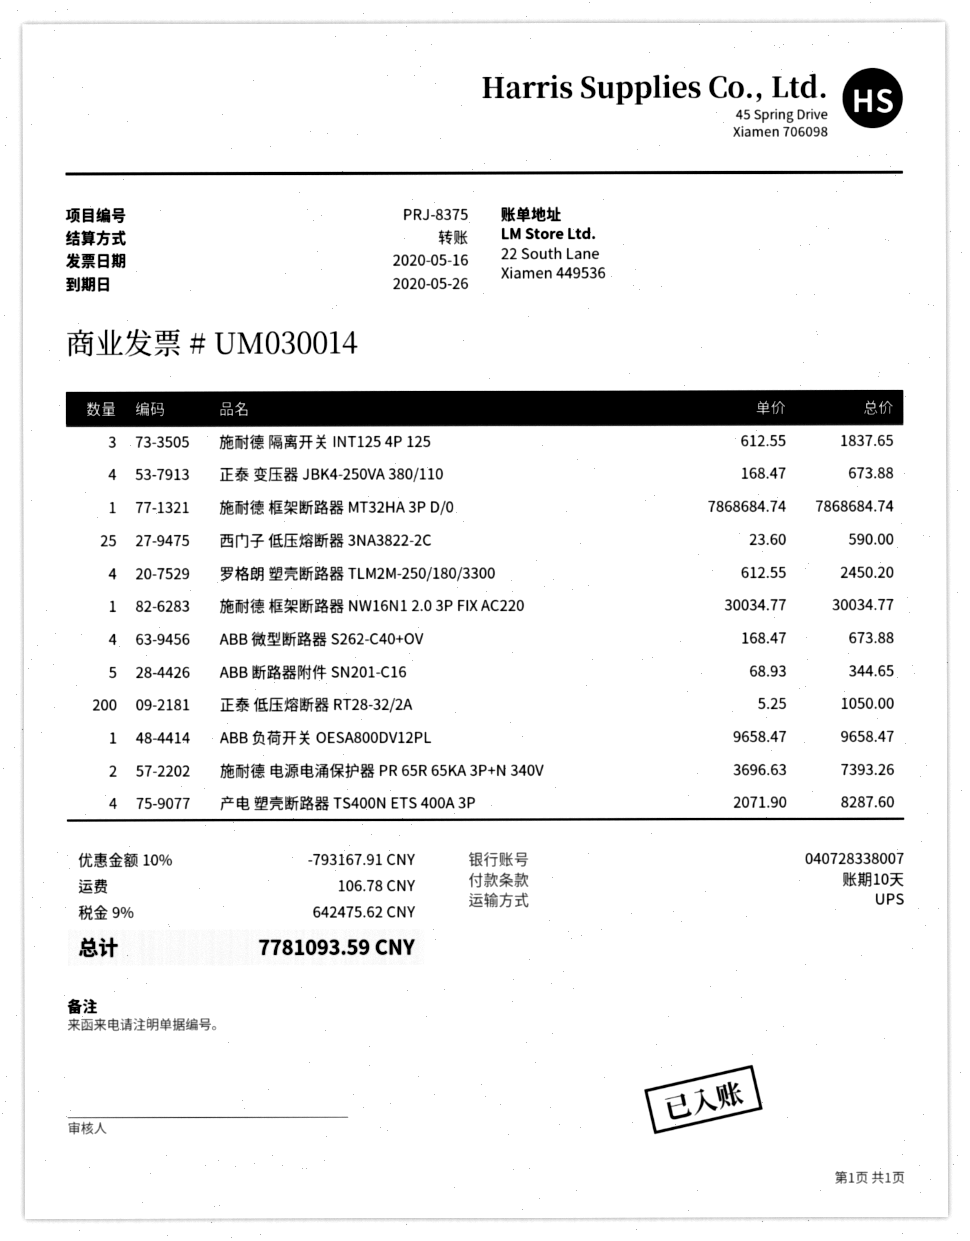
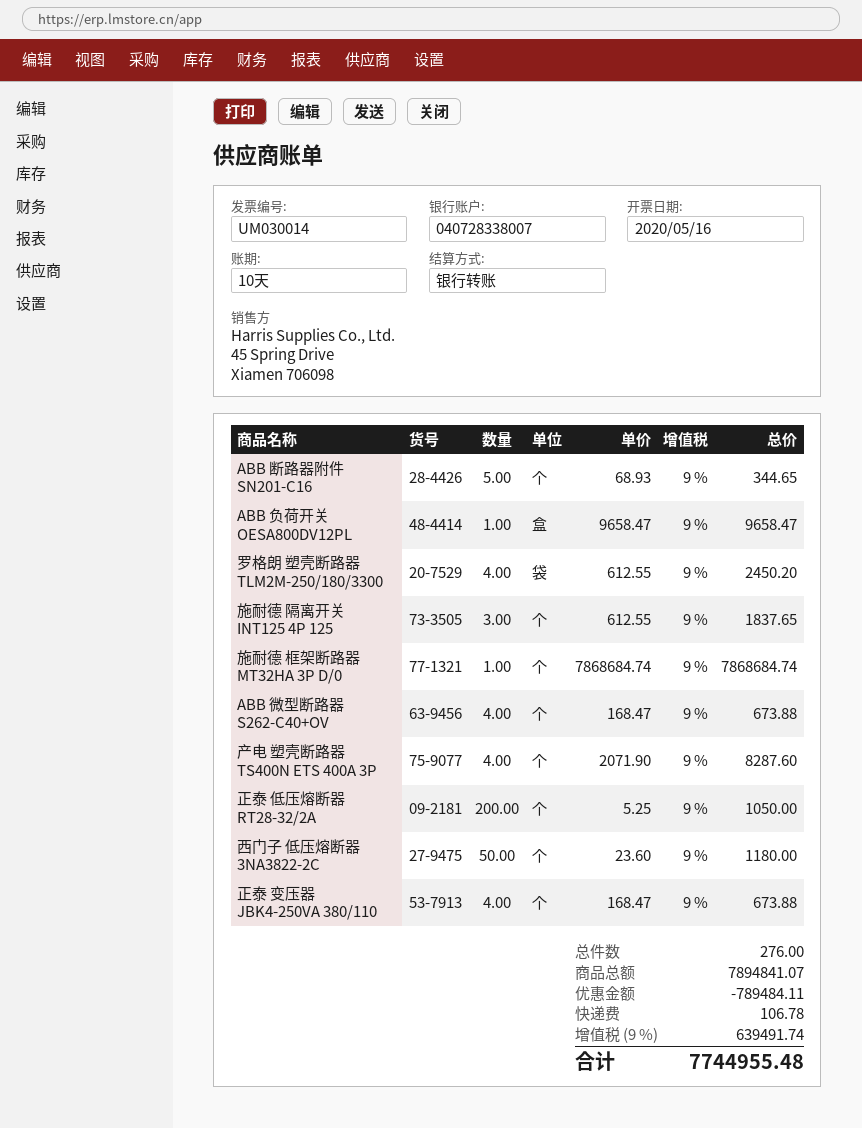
西门子 低压熔断器 3NA3822-2C: 25 x 23.60 = 590.00 -> 50 x 23.60 = 1180.00
施耐德 框架断路器 NW16N1 2.0 3P FIX AC220: 1 x 30034.77 = 30034.77 -> none
施耐德 电源电涌保护器 PR 65R 65KA 3P+N 340V: 2 x 3696.63 = 7393.26 -> none
discount: 793167.91 -> 789484.11
tax: 9% = 642475.62 -> 9% = 639491.74
total: 7781093.59 -> 7744955.48

